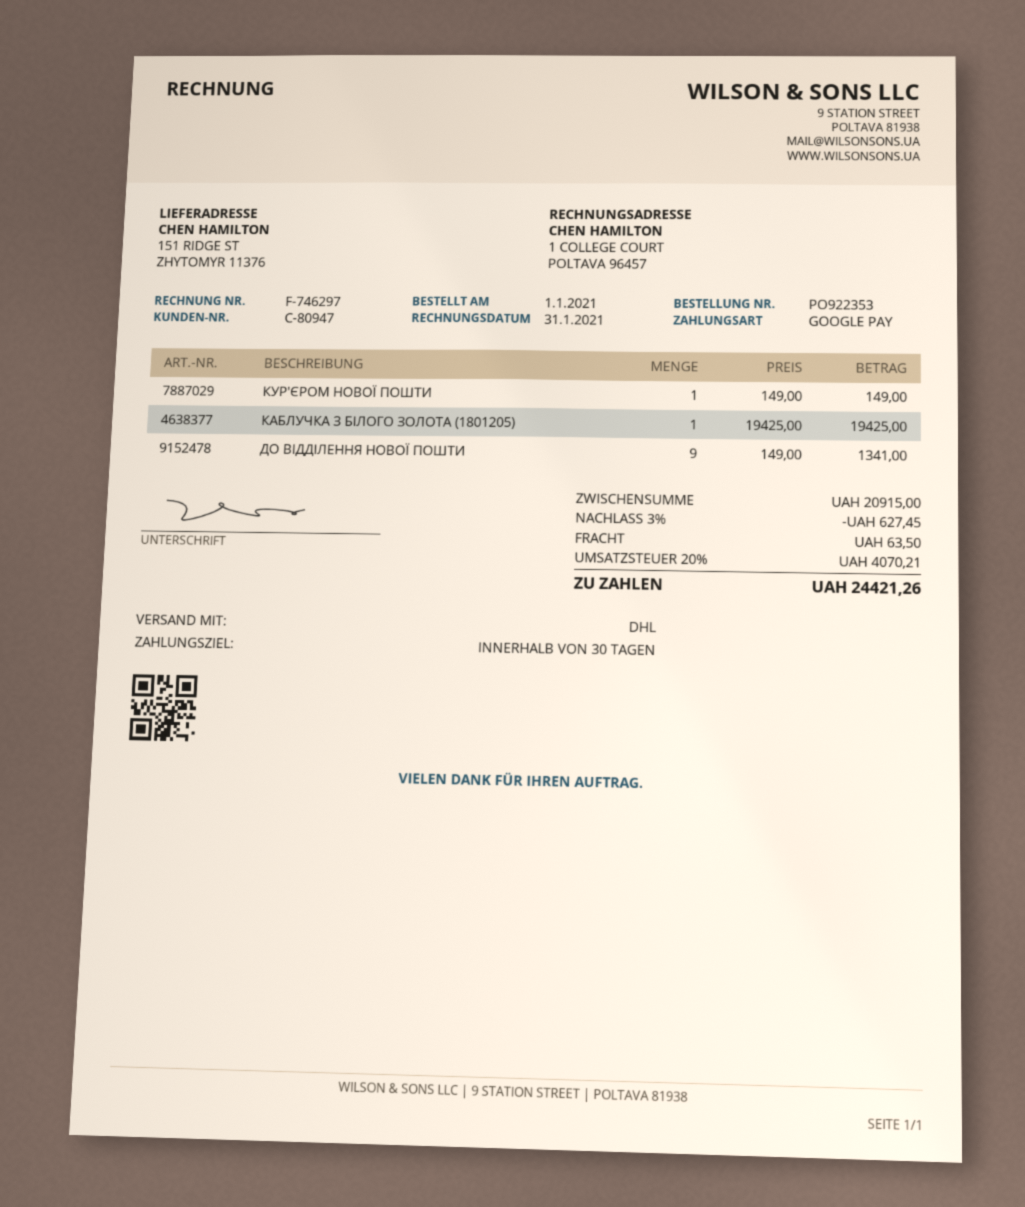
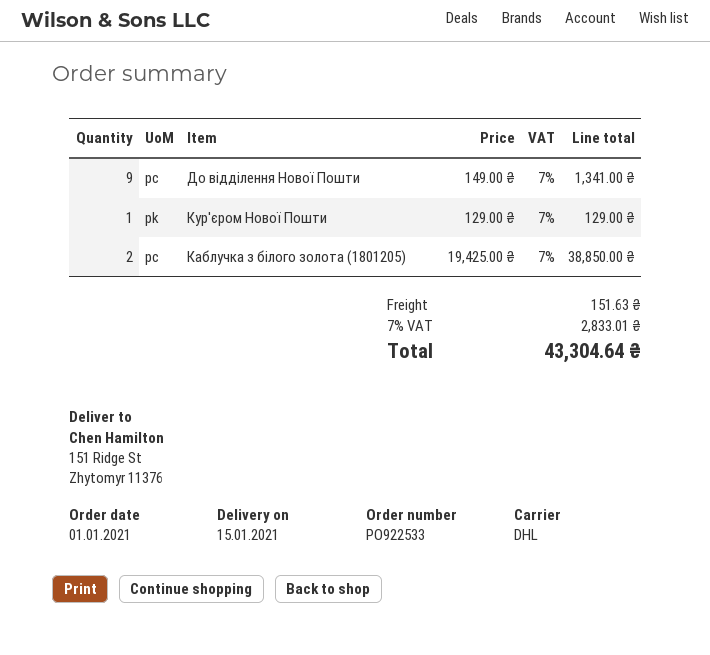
order number: PO922353 -> PO922533
КУР'ЄРОМ НОВОЇ ПОШТИ: 1 x 149.00 = 149.00 -> 1 x 129.00 = 129.00
КАБЛУЧКА З БІЛОГО ЗОЛОТА (1801205): 1 x 19425.00 = 19425.00 -> 2 x 19425.00 = 38850.00
discount: 3% = 627.45 -> none
shipping: 63.50 -> 151.63
tax: 20% = 4070.21 -> 7% = 2833.01
total: 24421.26 -> 43304.64

